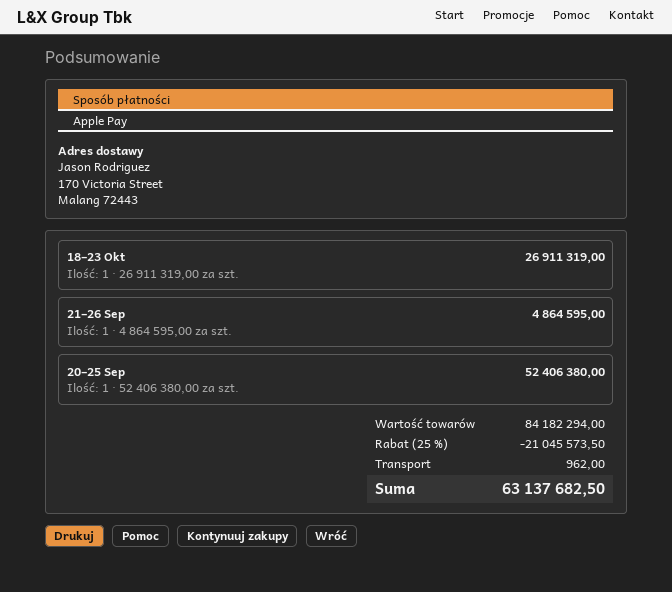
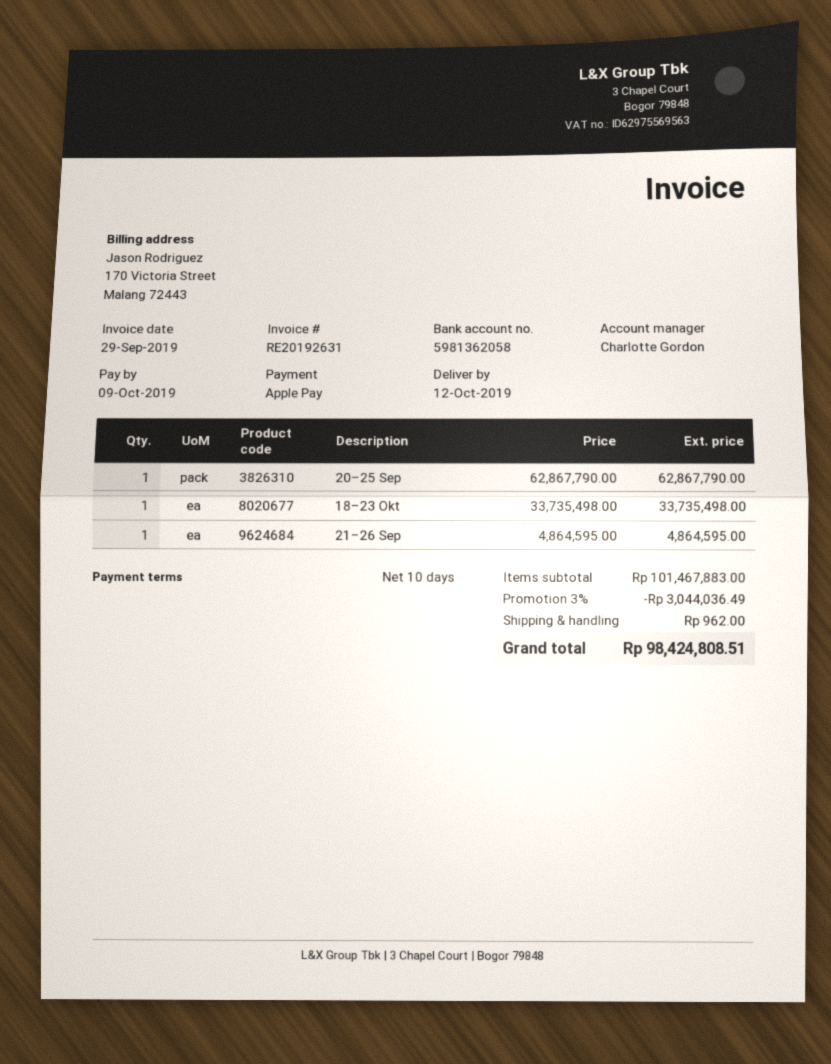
18–23 Okt: 1 x 26911319.00 = 26911319.00 -> 1 x 33735498.00 = 33735498.00
20–25 Sep: 1 x 52406380.00 = 52406380.00 -> 1 x 62867790.00 = 62867790.00
subtotal: 84182294.00 -> 101467883.00
discount: 25% = 21045573.50 -> 3% = 3044036.49
total: 63137682.50 -> 98424808.51

